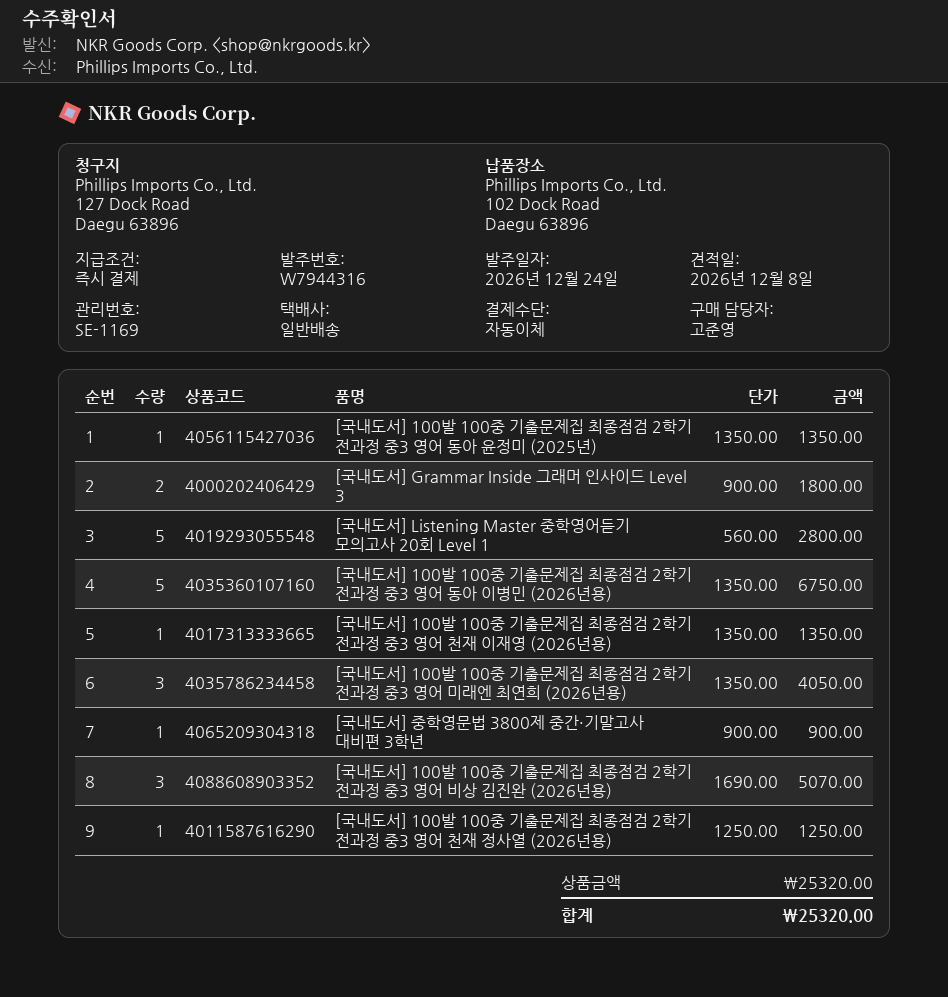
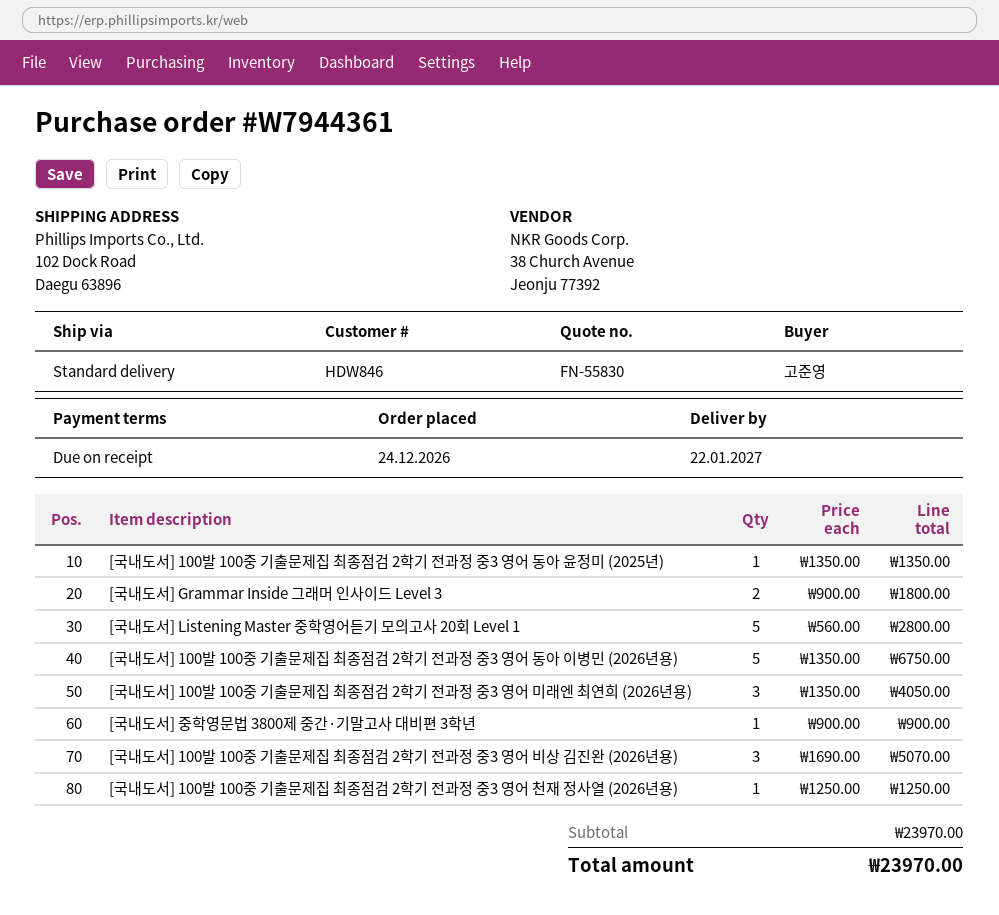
order number: W7944316 -> W7944361
[국내도서] 100발 100중 기출문제집 최종점검 2학기 전과정 중3 영어 천재 이재영 (2026년용): 1 x 1350.00 = 1350.00 -> none
subtotal: 25320.00 -> 23970.00
total: 25320.00 -> 23970.00

